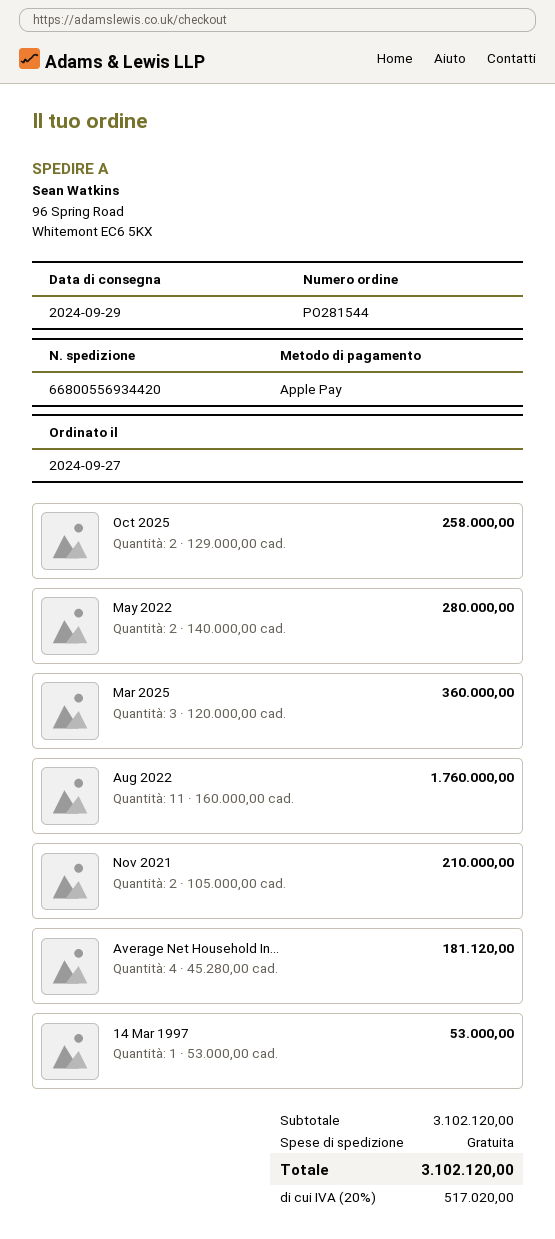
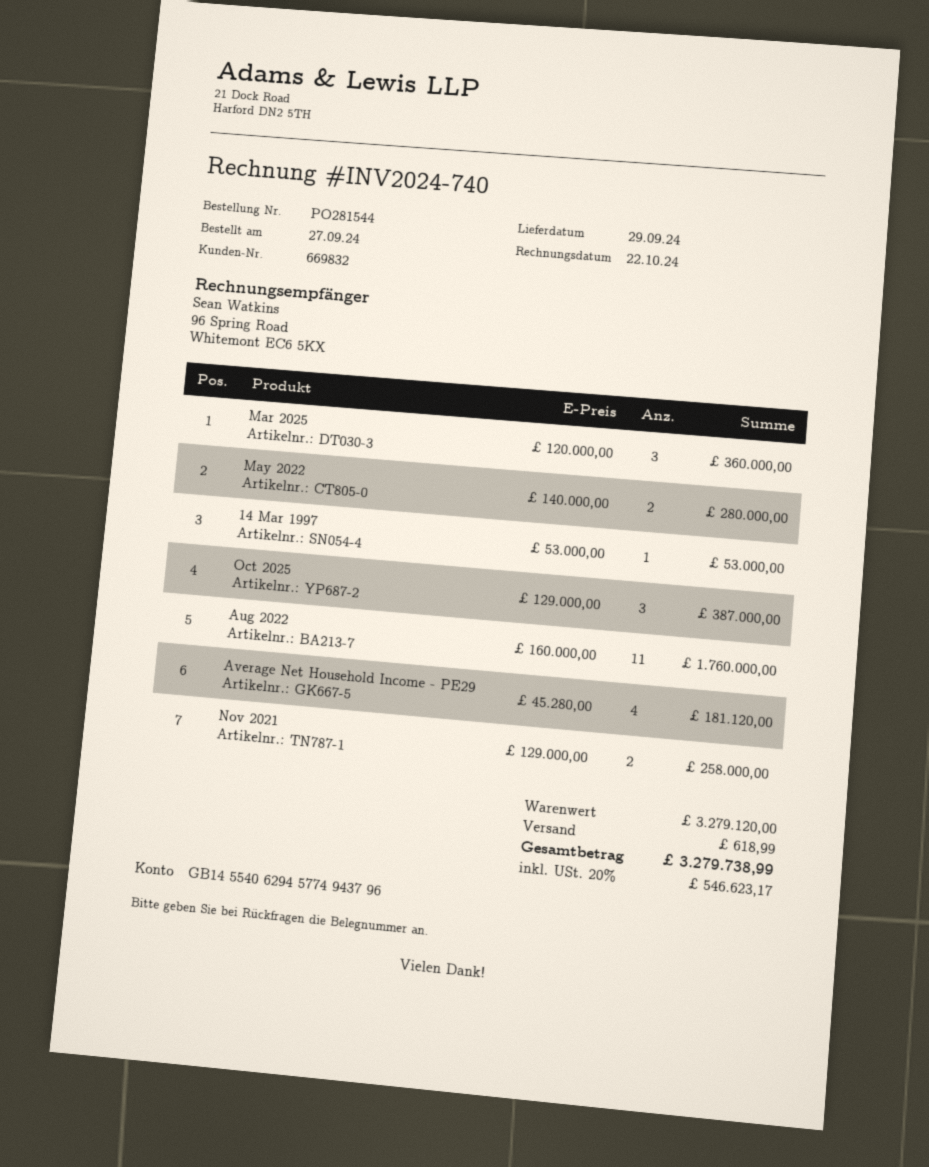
Oct 2025: 2 x 129000.00 = 258000.00 -> 3 x 129000.00 = 387000.00
Nov 2021: 2 x 105000.00 = 210000.00 -> 2 x 129000.00 = 258000.00
subtotal: 3102120.00 -> 3279120.00
shipping: 0.00 -> 618.99
tax: 20% = 517020.00 -> 20% = 546623.17
total: 3102120.00 -> 3279738.99

